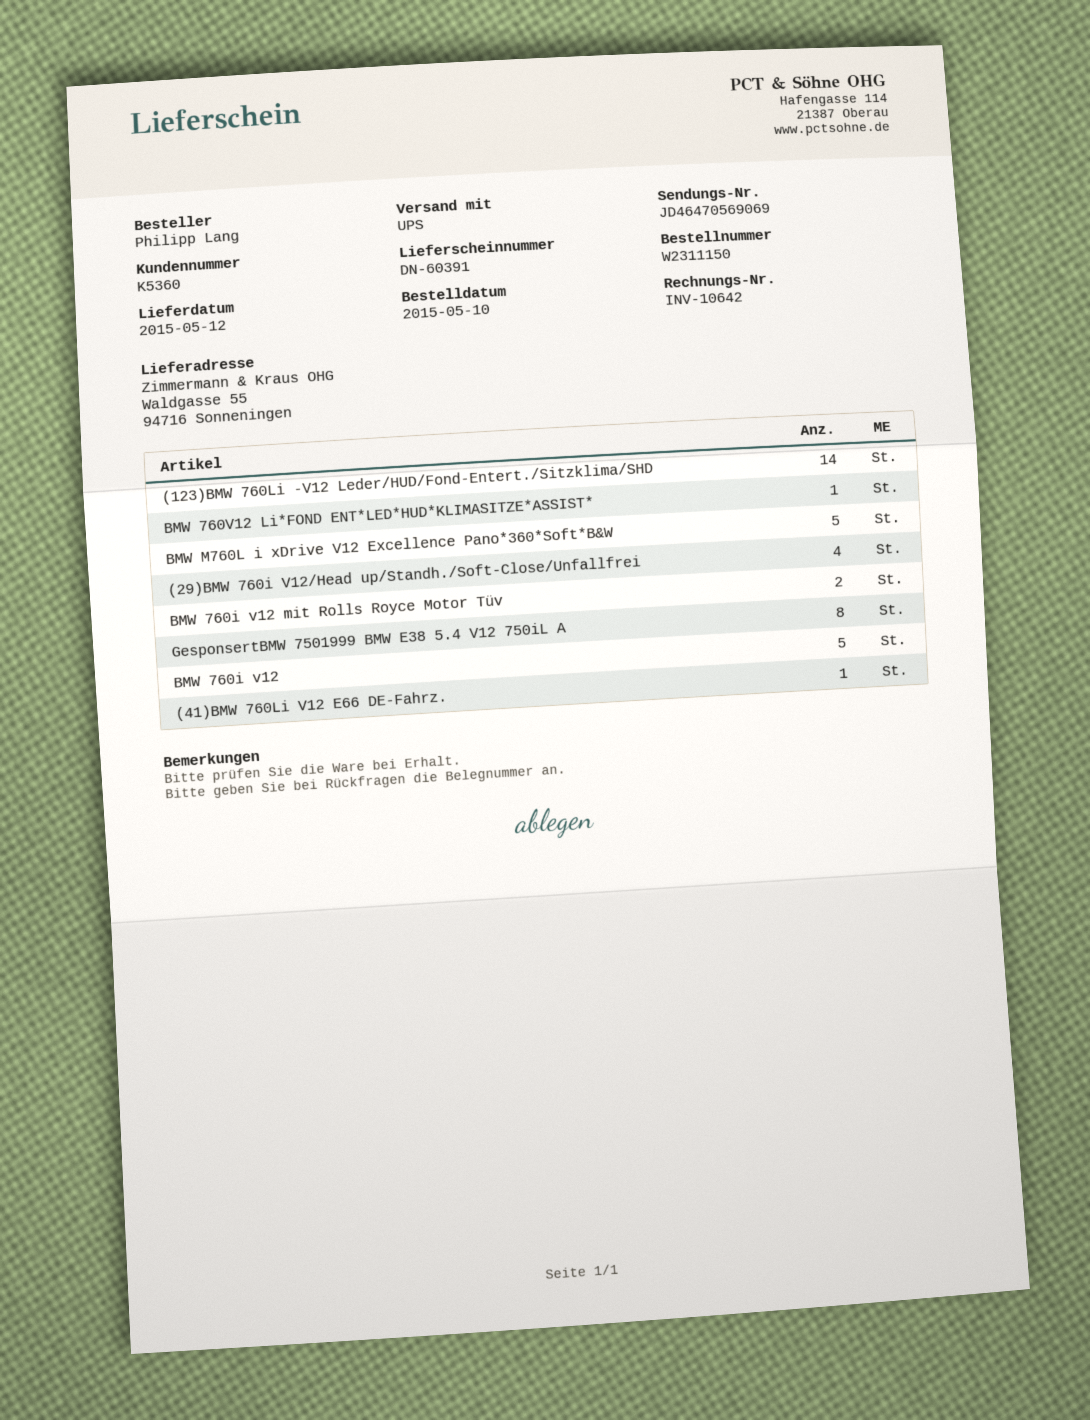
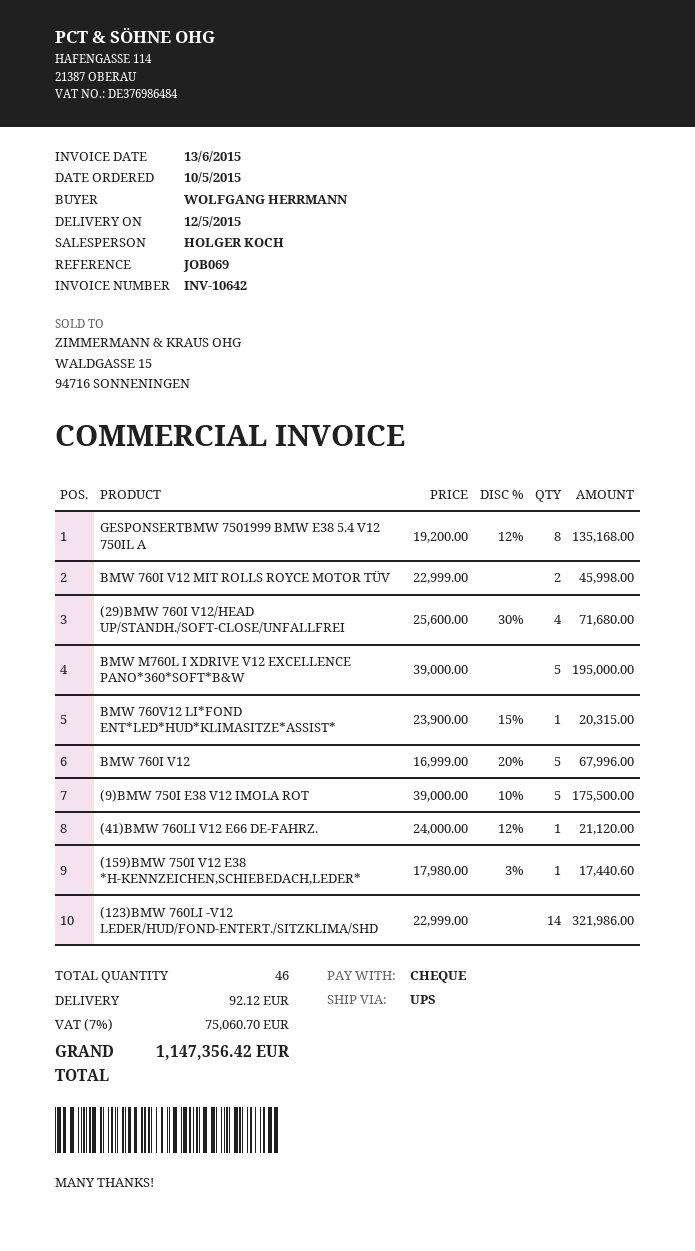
ordered by: Philipp Lang -> WOLFGANG HERRMANN
(9)BMW 750I E38 V12 IMOLA ROT: none -> 5
(159)BMW 750I V12 E38 *H-KENNZEICHEN,SCHIEBEDACH,LEDER*: none -> 1

